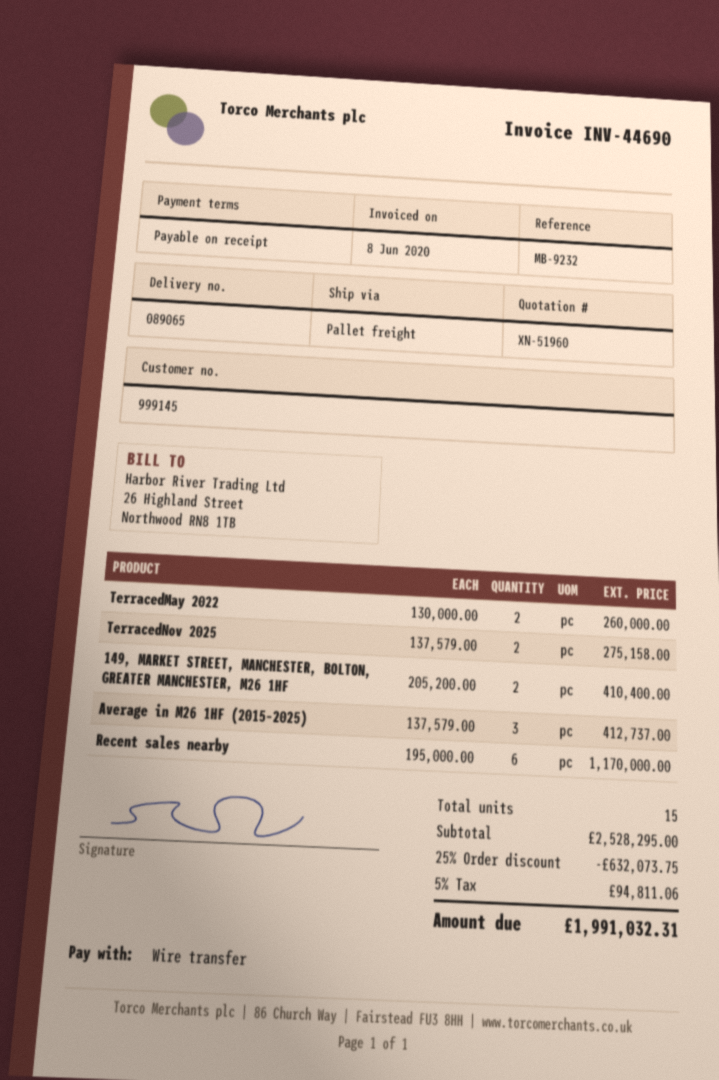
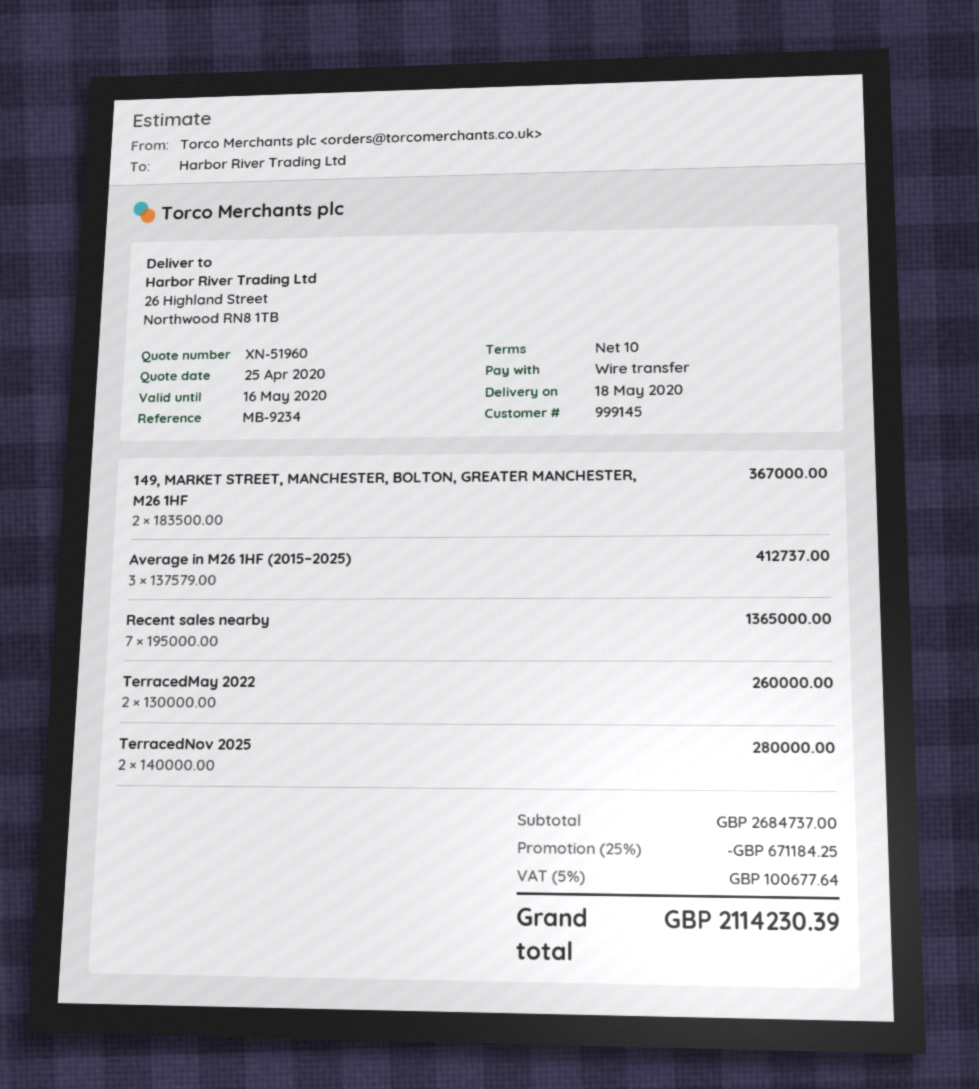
payment terms: on receipt -> 10 days
reference: MB-9232 -> MB-9234
TerracedNov 2025: 2 x 137579.00 = 275158.00 -> 2 x 140000.00 = 280000.00
149, MARKET STREET, MANCHESTER, BOLTON, GREATER MANCHESTER, M26 1HF: 2 x 205200.00 = 410400.00 -> 2 x 183500.00 = 367000.00
Recent sales nearby: 6 x 195000.00 = 1170000.00 -> 7 x 195000.00 = 1365000.00
subtotal: 2528295.00 -> 2684737.00
discount: 25% = 632073.75 -> 25% = 671184.25
tax: 5% = 94811.06 -> 5% = 100677.64
total: 1991032.31 -> 2114230.39

